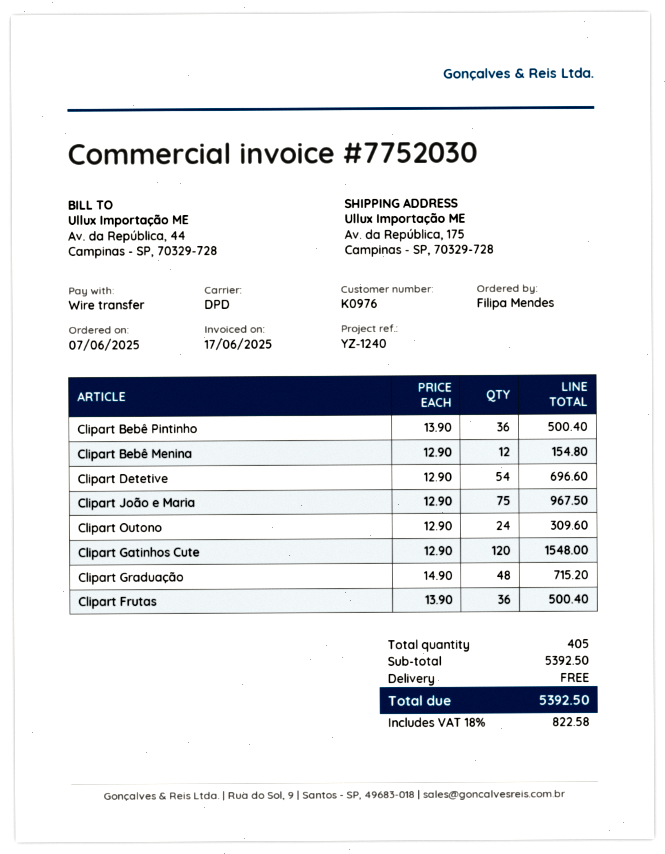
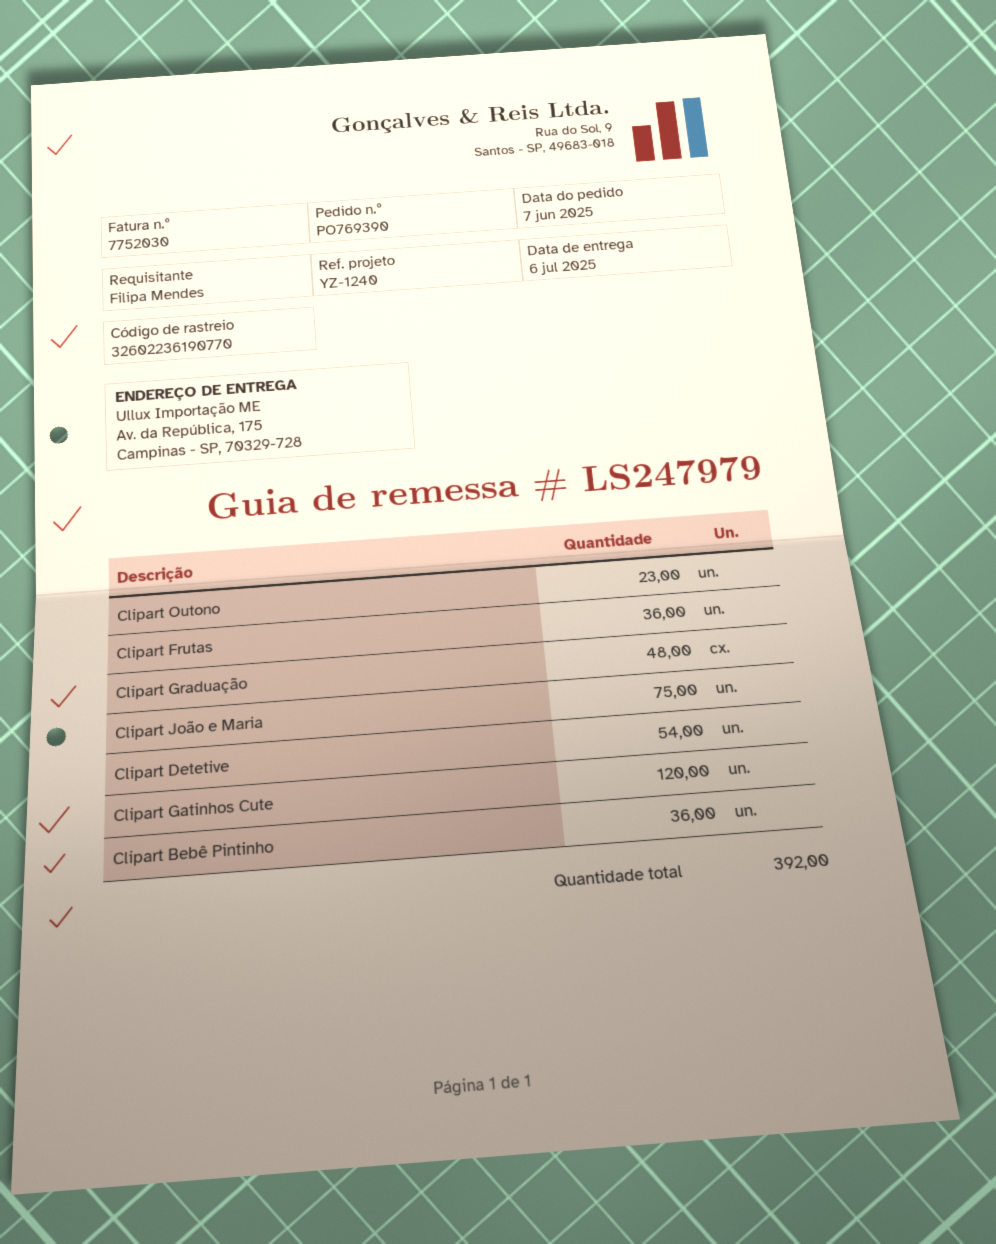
Clipart Bebê Menina: 12 -> none
Clipart Outono: 24 -> 23
total quantity: 405 -> 392

